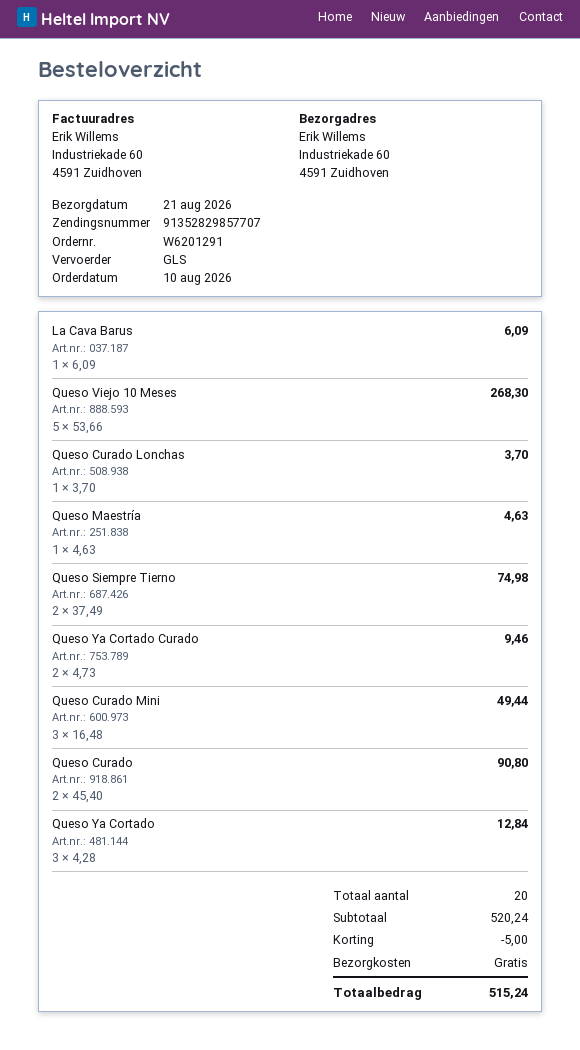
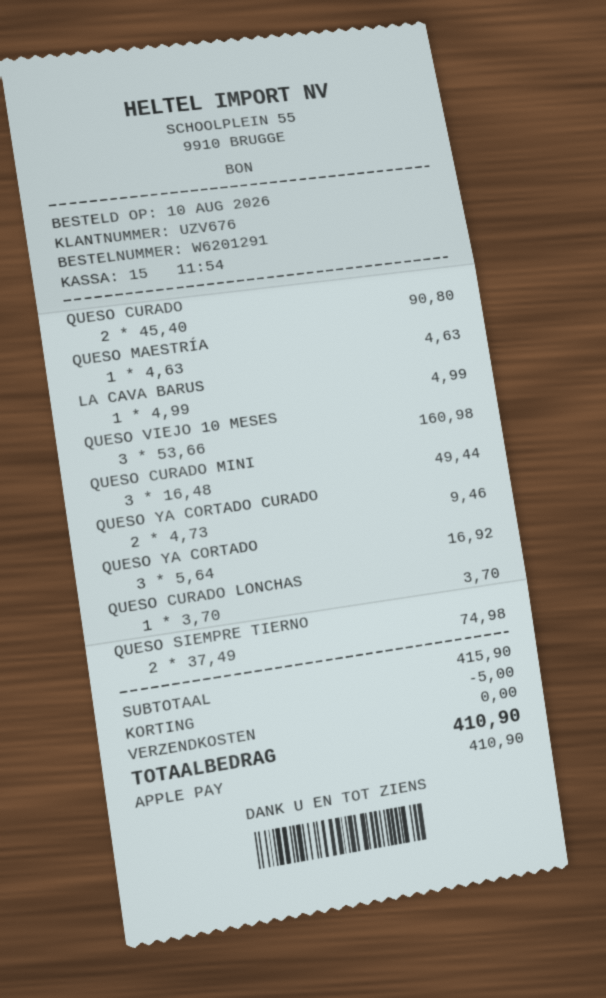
La Cava Barus: 1 x 6.09 = 6.09 -> 1 x 4.99 = 4.99
Queso Viejo 10 Meses: 5 x 53.66 = 268.30 -> 3 x 53.66 = 160.98
Queso Ya Cortado: 3 x 4.28 = 12.84 -> 3 x 5.64 = 16.92
subtotal: 520.24 -> 415.90
total: 515.24 -> 410.90

